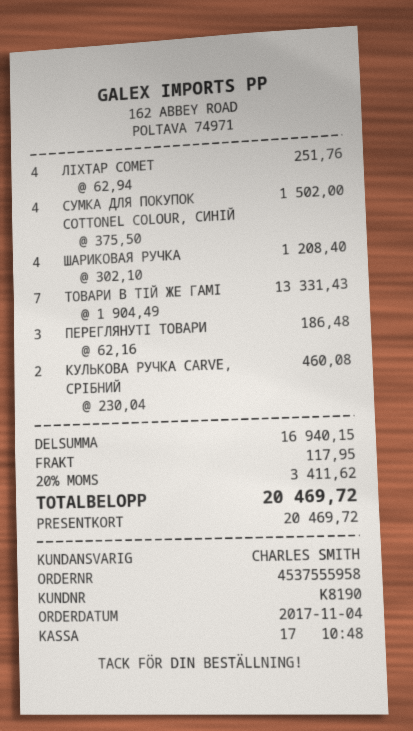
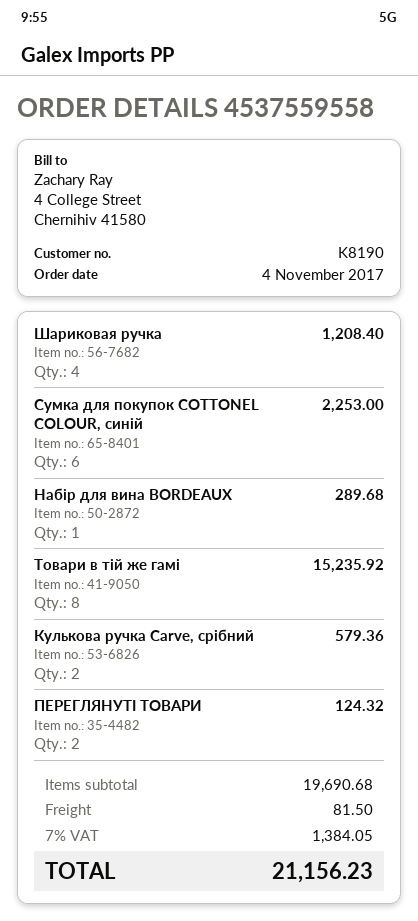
order number: 4537555958 -> 4537559558
ЛІХТАР COMET: 4 for 251.76 -> none
СУМКА ДЛЯ ПОКУПОК COTTONEL COLOUR, СИНІЙ: 4 for 1502.00 -> 6 for 2253.00
ТОВАРИ В ТІЙ ЖЕ ГАМІ: 7 for 13331.43 -> 8 for 15235.92
ПЕРЕГЛЯНУТІ ТОВАРИ: 3 for 186.48 -> 2 for 124.32
КУЛЬКОВА РУЧКА CARVE, СРІБНИЙ: 2 for 460.08 -> 2 for 579.36
Набір для вина BORDEAUX: none -> 1 for 289.68
subtotal: 16940.15 -> 19690.68
shipping: 117.95 -> 81.50
tax: 20% = 3411.62 -> 7% = 1384.05
total: 20469.72 -> 21156.23

